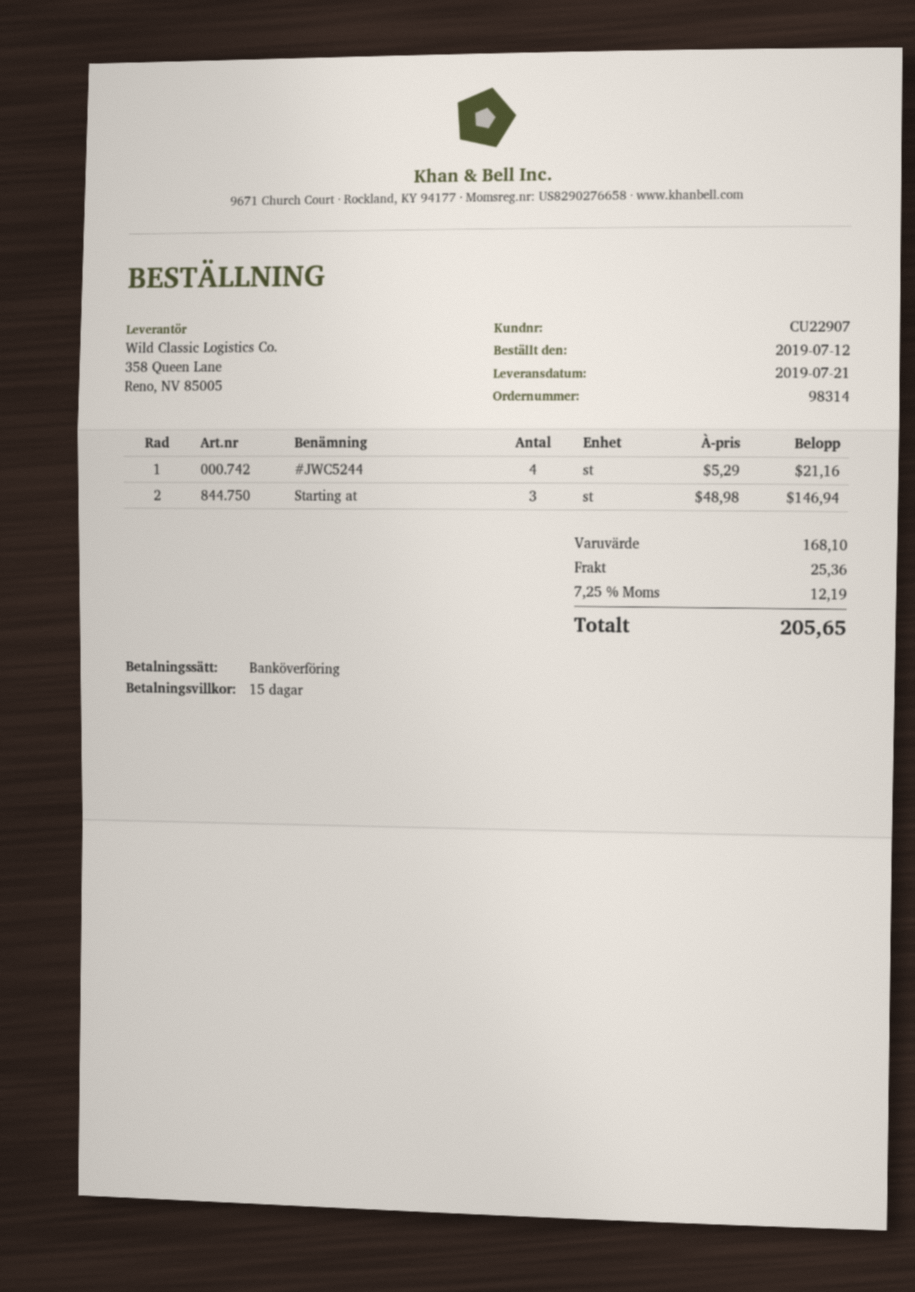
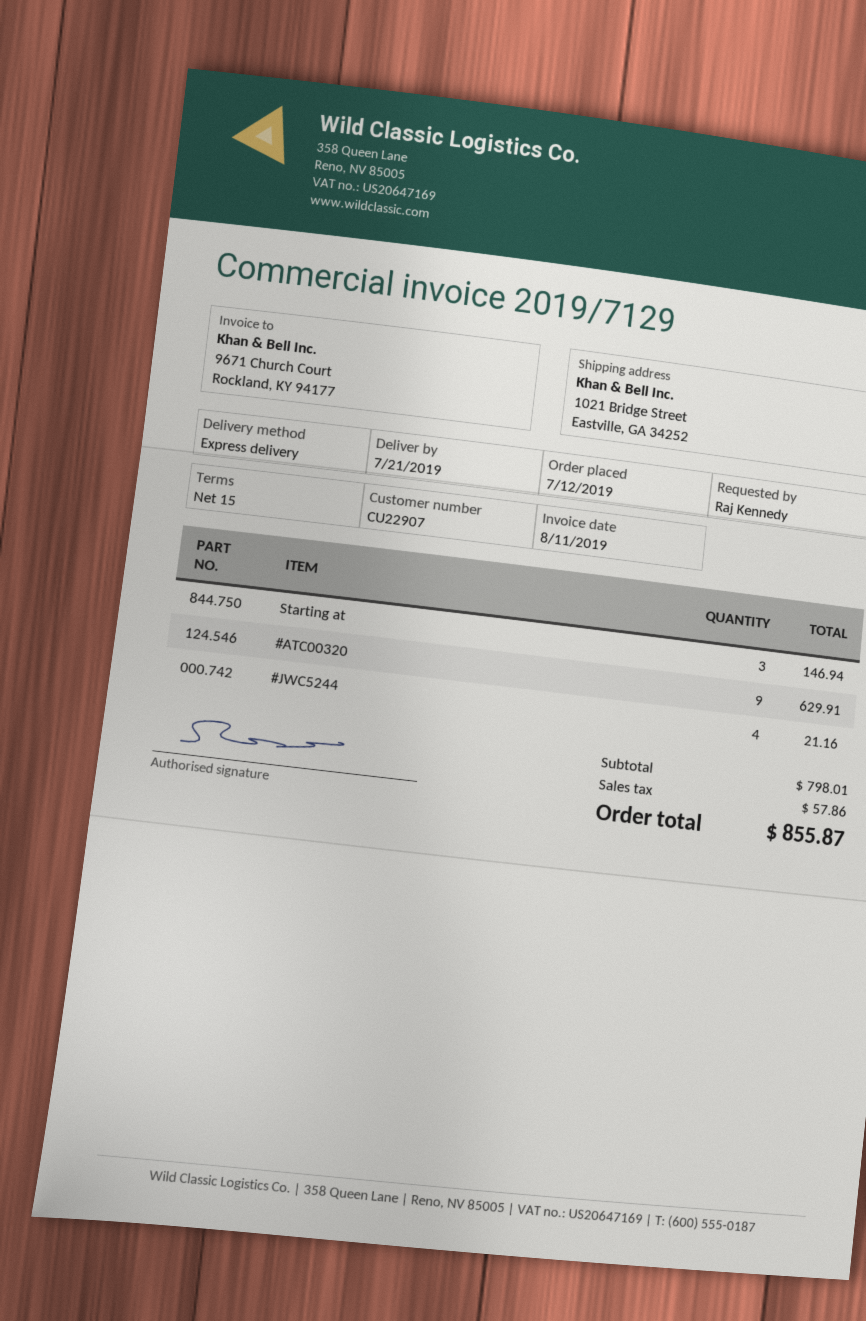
#ATC00320: none -> 9 for 629.91
subtotal: 168.10 -> 798.01
shipping: 25.36 -> none
tax: 12.19 -> 57.86
total: 205.65 -> 855.87

